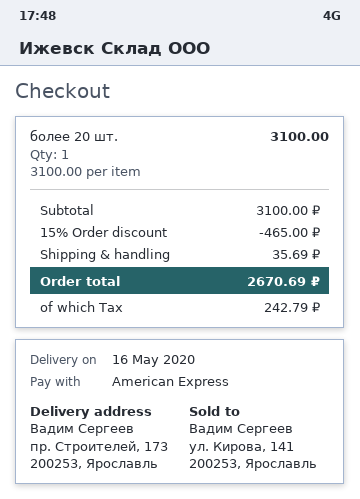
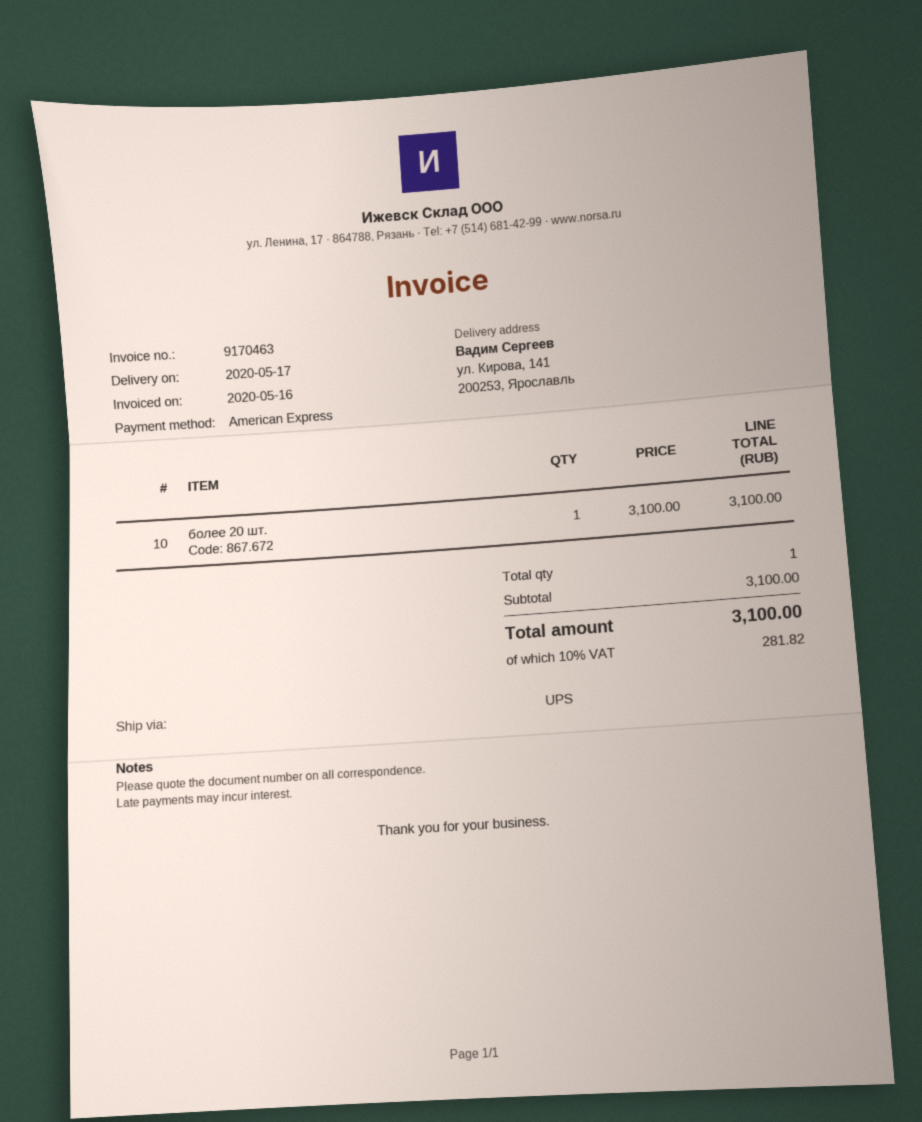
delivery date: 2020-05-16 -> 2020-05-17
ship to: пр. Строителей, 173, 200253, Ярославль -> ул. Кирова, 141, 200253, Ярославль
discount: 15% = 465.00 -> none
shipping: 35.69 -> none
tax: 242.79 -> 281.82
total: 2670.69 -> 3100.00

